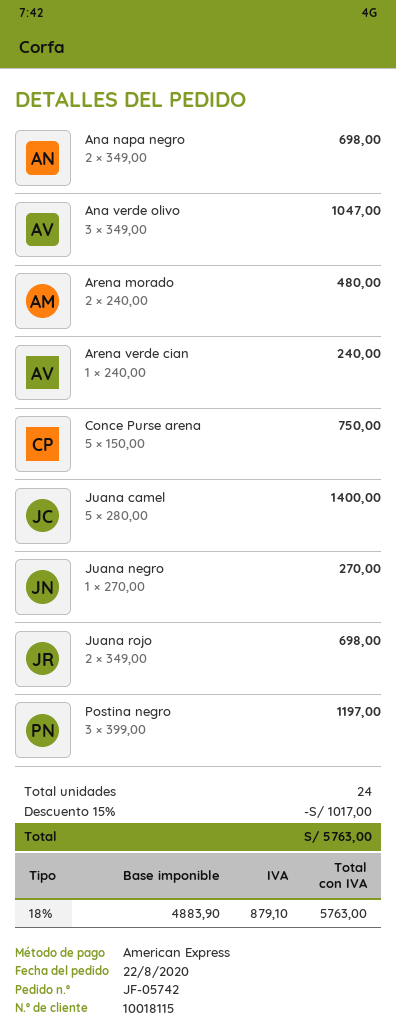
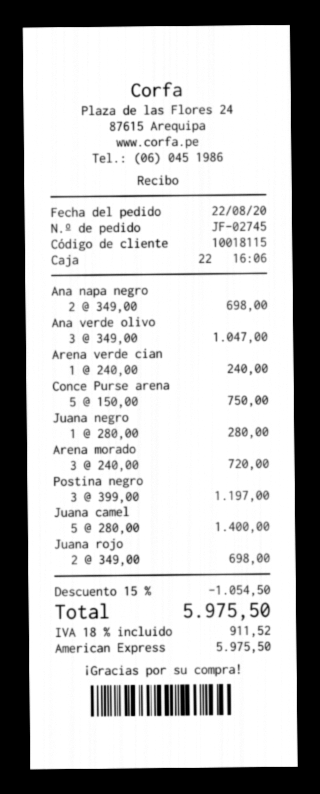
order number: JF-05742 -> JF-02745
Arena morado: 2 x 240.00 = 480.00 -> 3 x 240.00 = 720.00
Juana negro: 1 x 270.00 = 270.00 -> 1 x 280.00 = 280.00
discount: 15% = 1017.00 -> 15% = 1054.50
tax: 18% = 879.10 -> 18% = 911.52
total: 5763.00 -> 5975.50

